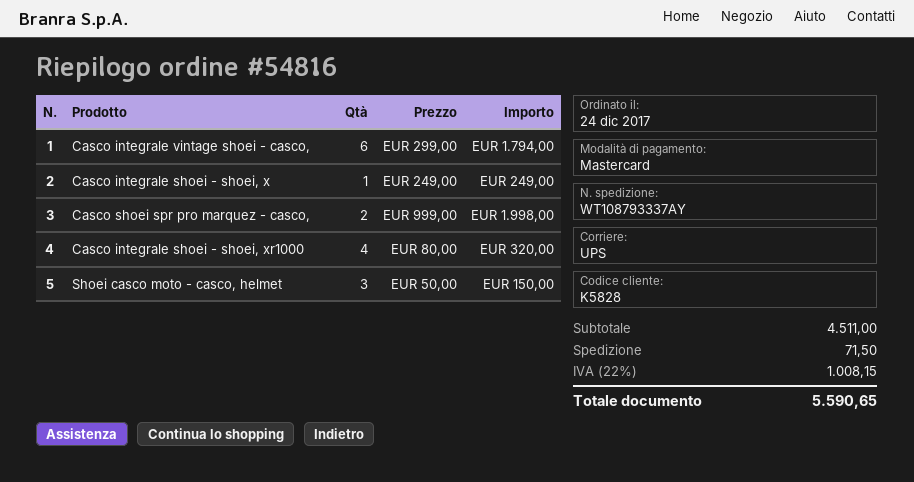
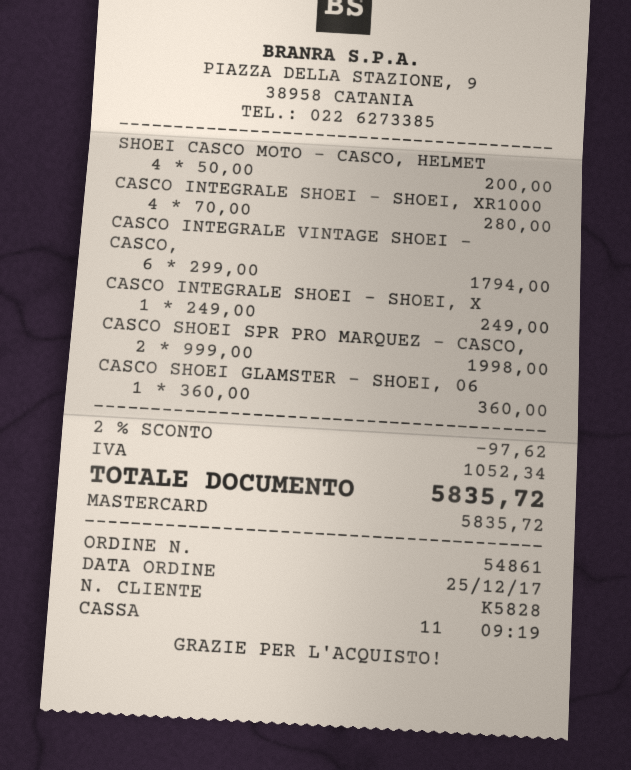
order number: 54816 -> 54861
order date: 2017-12-24 -> 2017-12-25
Casco integrale shoei - shoei, xr1000: 4 x 80.00 = 320.00 -> 4 x 70.00 = 280.00
Shoei casco moto - casco, helmet: 3 x 50.00 = 150.00 -> 4 x 50.00 = 200.00
CASCO SHOEI GLAMSTER - SHOEI, 06: none -> 1 x 360.00 = 360.00
discount: none -> 2% = 97.62
shipping: 71.50 -> none
tax: 1008.15 -> 1052.34
total: 5590.65 -> 5835.72

